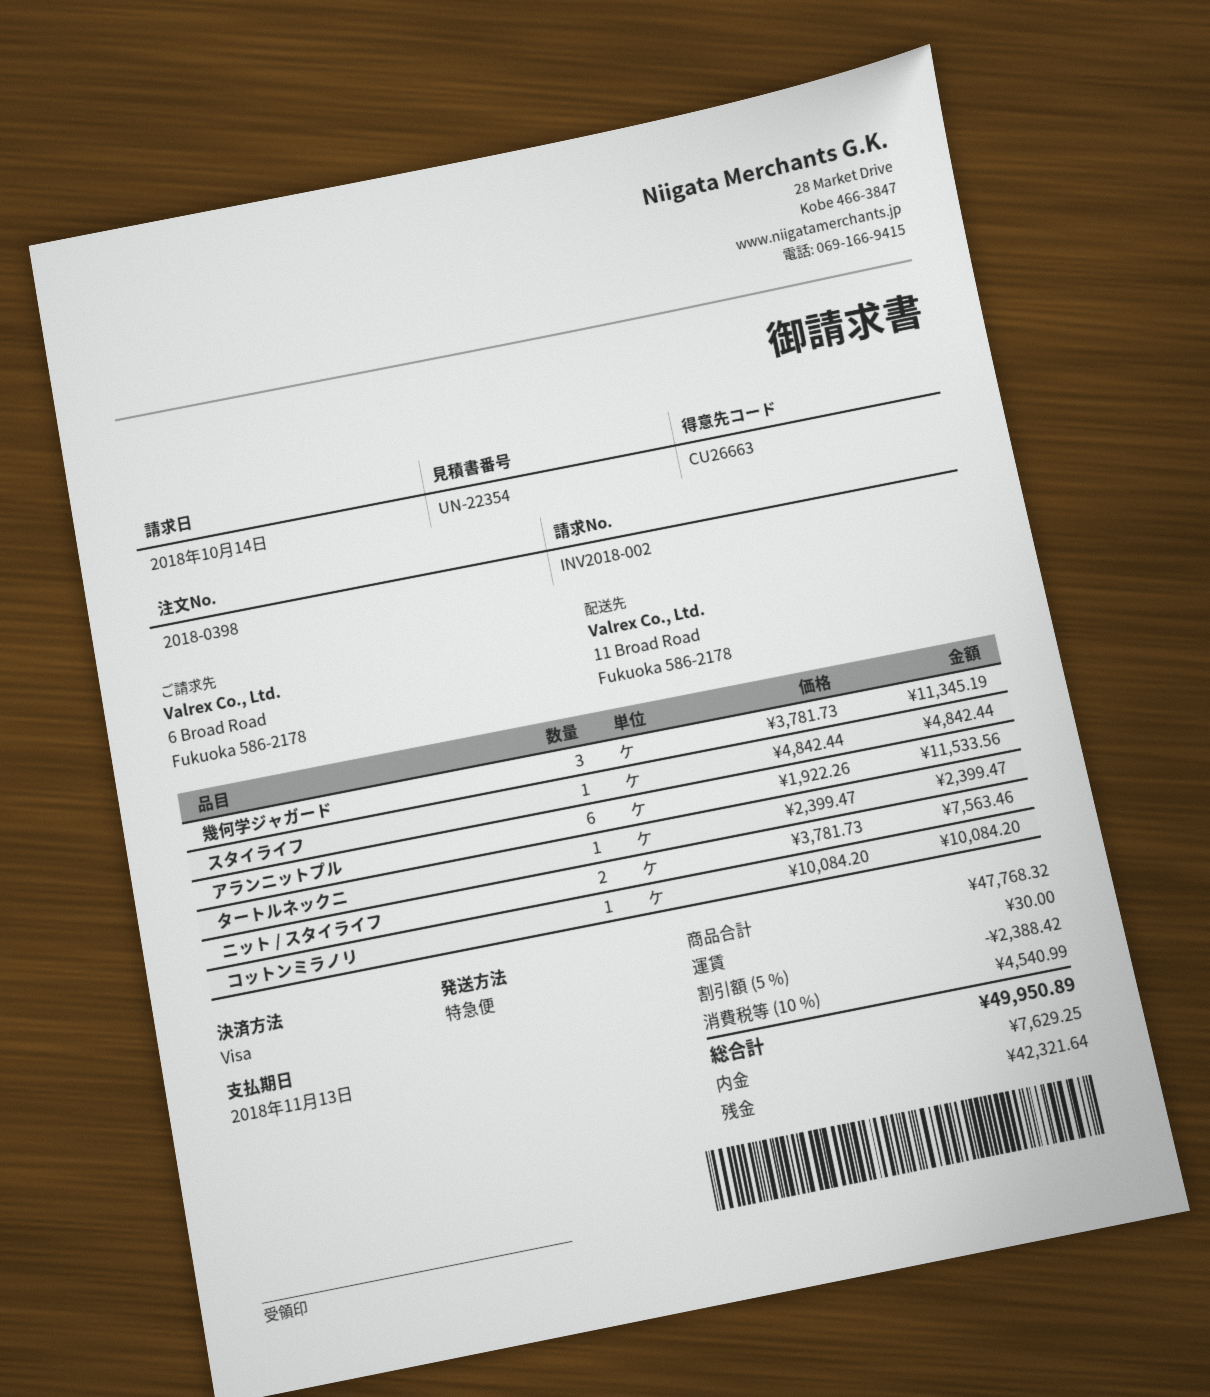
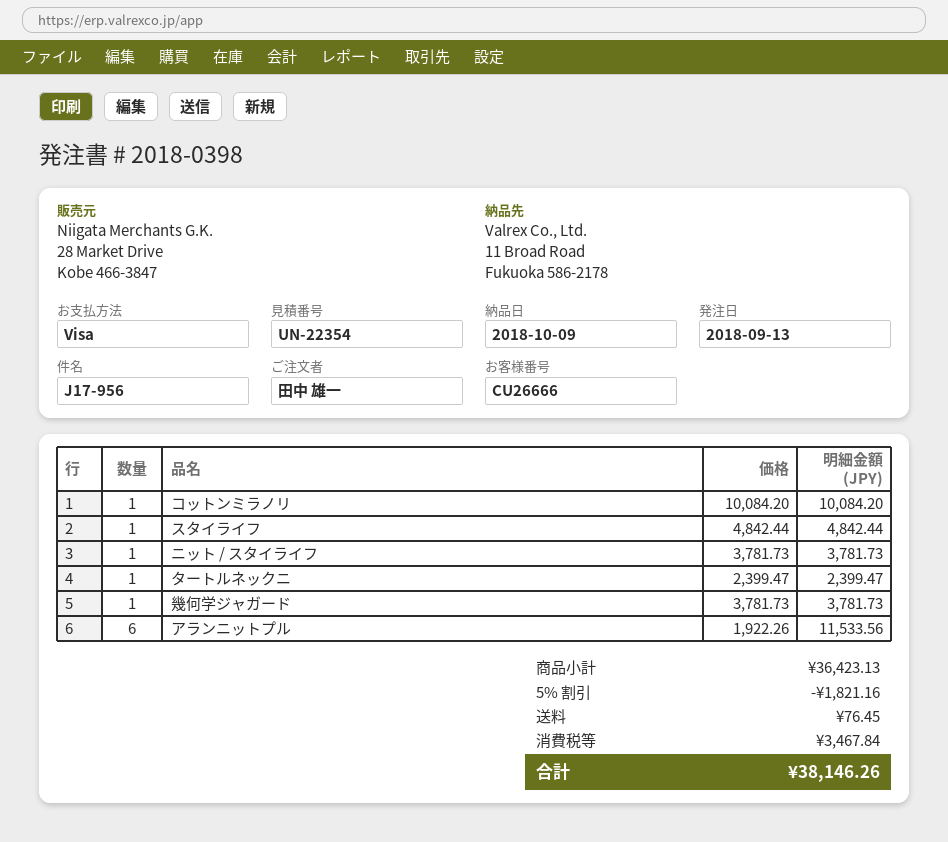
customer number: CU26663 -> CU26666
幾何学ジャガード: 3 x 3781.73 = 11345.19 -> 1 x 3781.73 = 3781.73
ニット / スタイライフ: 2 x 3781.73 = 7563.46 -> 1 x 3781.73 = 3781.73
subtotal: 47768.32 -> 36423.13
discount: 5% = 2388.42 -> 5% = 1821.16
shipping: 30.00 -> 76.45
tax: 4540.99 -> 3467.84
total: 49950.89 -> 38146.26

